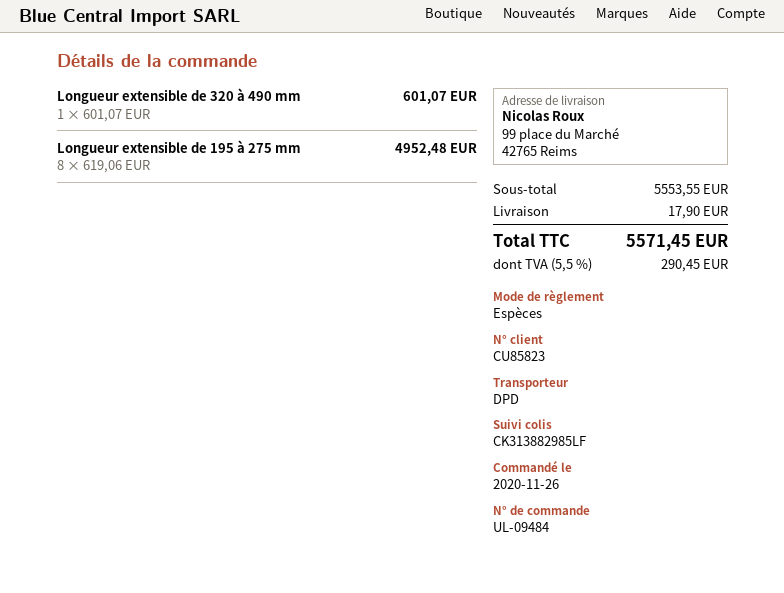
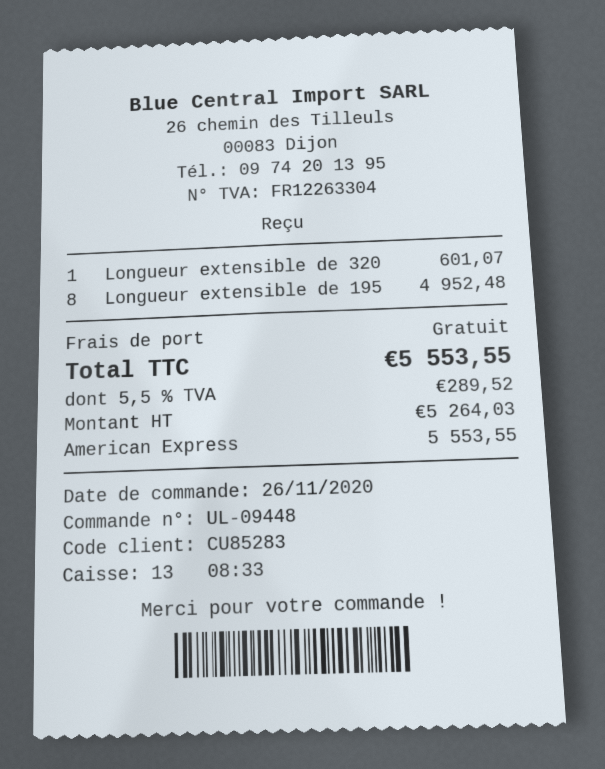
order number: UL-09484 -> UL-09448
customer number: CU85823 -> CU85283
payment method: cash -> American Express
shipping: 17.90 -> 0.00
tax: 5.5% = 290.45 -> 5.5% = 289.52
total: 5571.45 -> 5553.55

